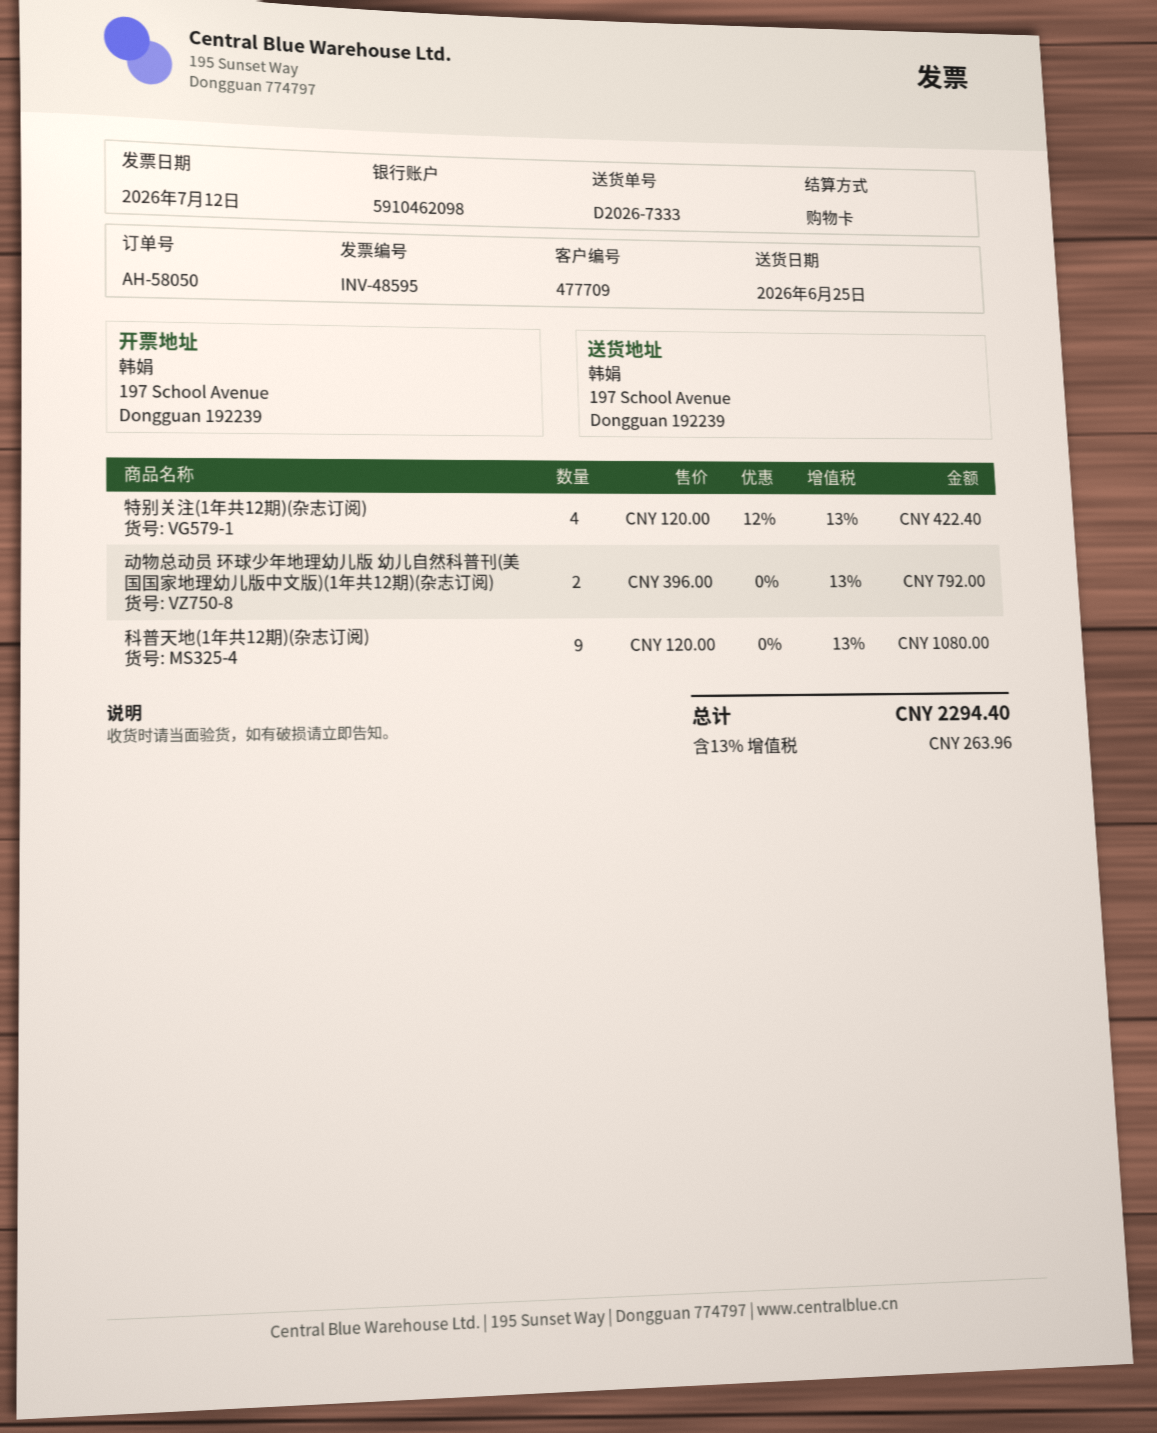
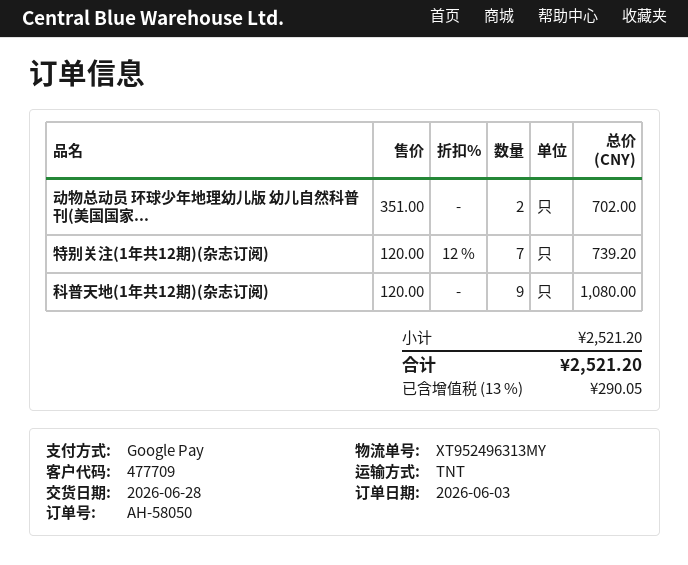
delivery date: 2026-06-25 -> 2026-06-28
payment method: gift card -> Google Pay
特别关注(1年共12期)(杂志订阅): 4 x 120.00 - 12% = 422.40 -> 7 x 120.00 - 12% = 739.20
动物总动员 环球少年地理幼儿版 幼儿自然科普刊(美国国家地理幼儿版中文版)(1年共12期)(杂志订阅): 2 x 396.00 = 792.00 -> 2 x 351.00 = 702.00
tax: 13% = 263.96 -> 13% = 290.05
total: 2294.40 -> 2521.20

